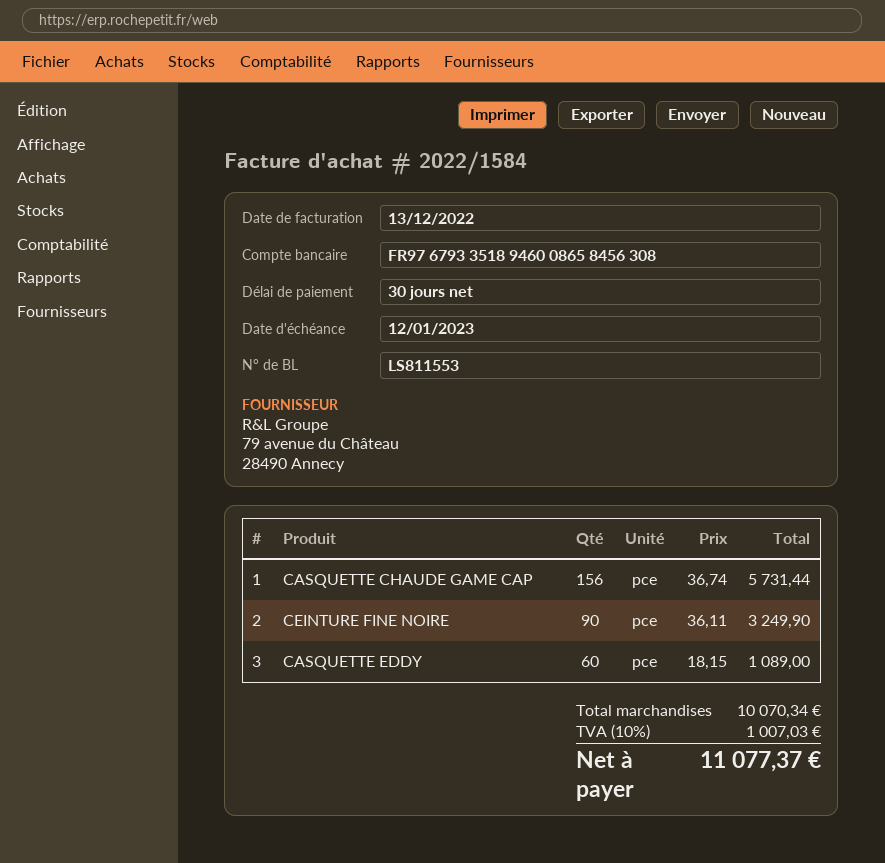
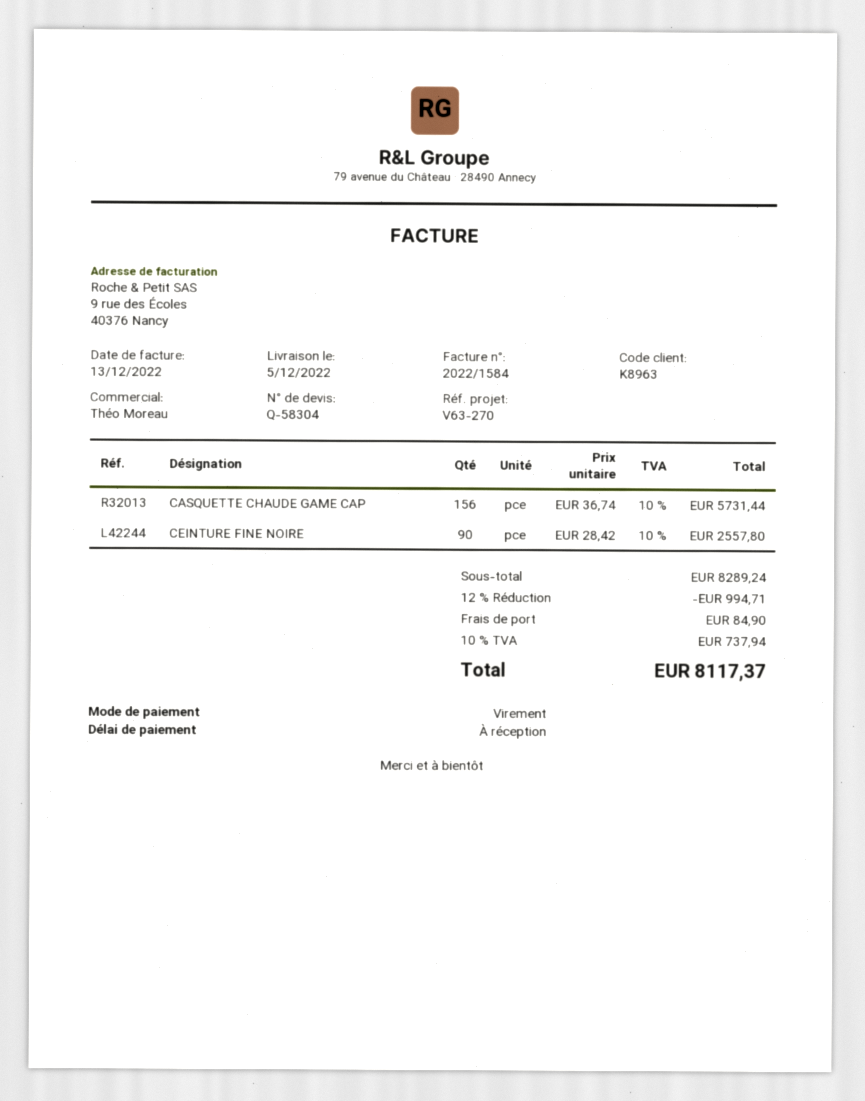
payment terms: 30 days -> on receipt
CEINTURE FINE NOIRE: 90 x 36.11 = 3249.90 -> 90 x 28.42 = 2557.80
CASQUETTE EDDY: 60 x 18.15 = 1089.00 -> none
subtotal: 10070.34 -> 8289.24
discount: none -> 12% = 994.71
shipping: none -> 84.90
tax: 10% = 1007.03 -> 10% = 737.94
total: 11077.37 -> 8117.37

